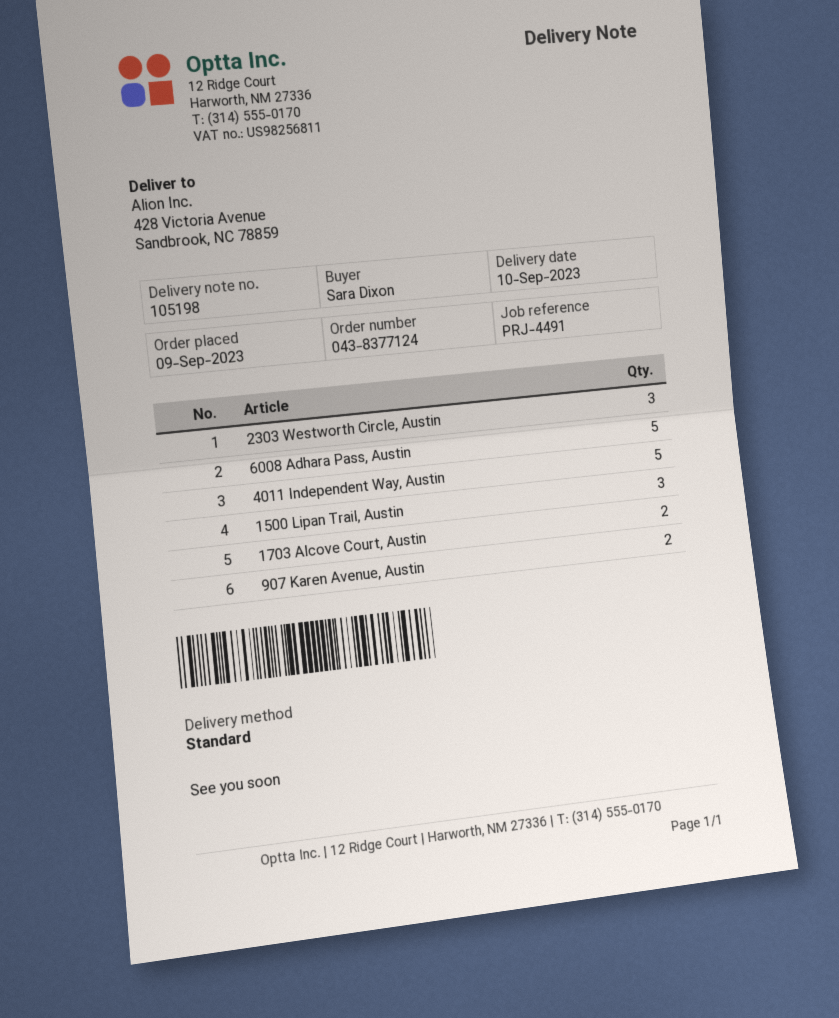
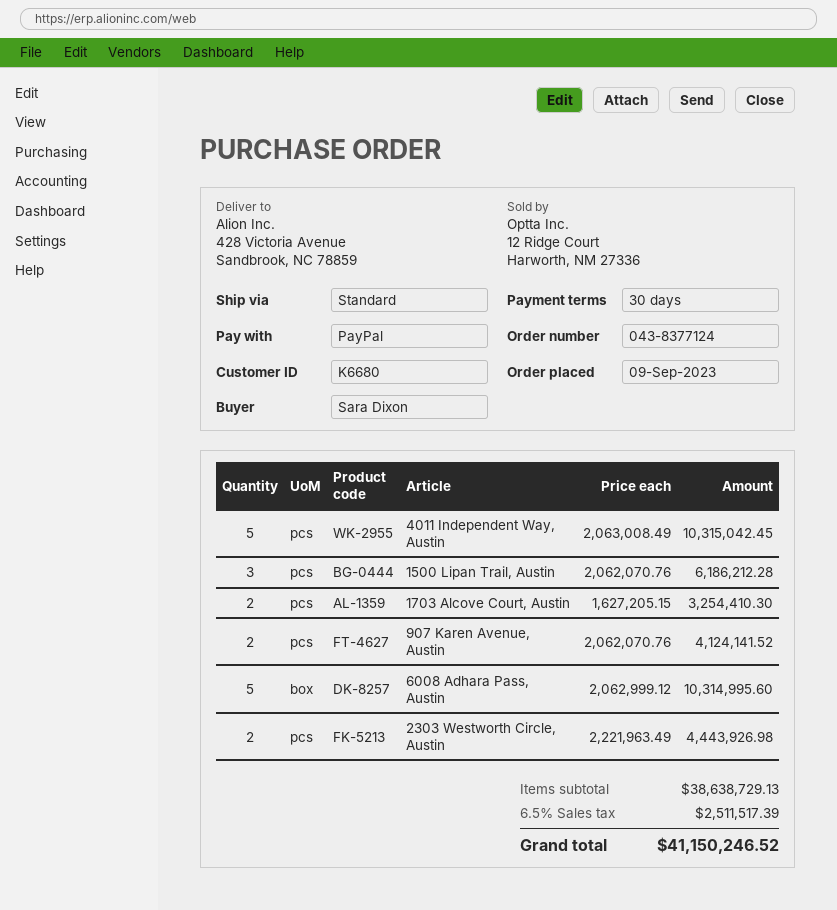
2303 Westworth Circle, Austin: 3 -> 2

